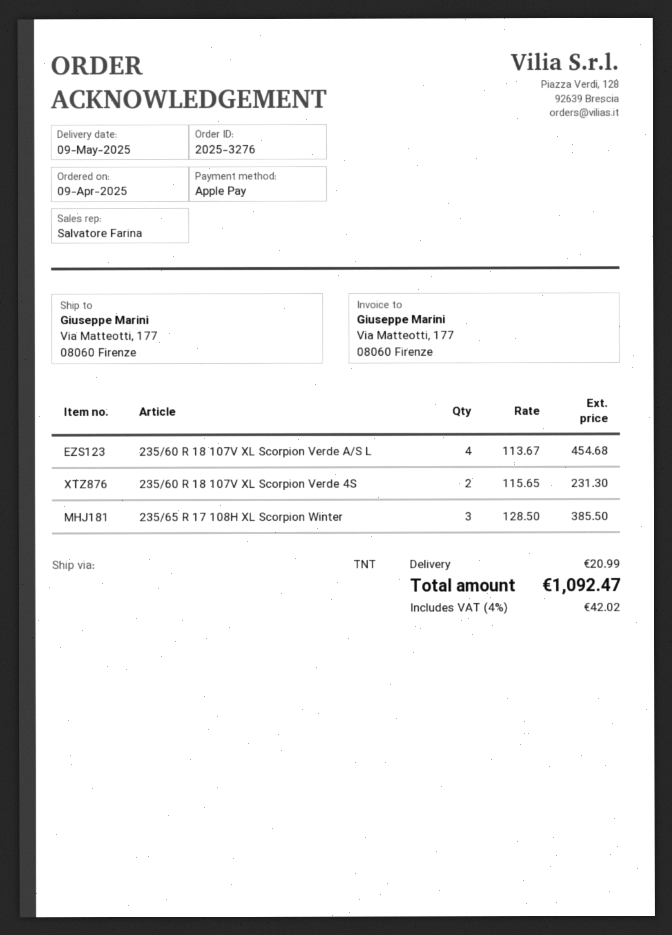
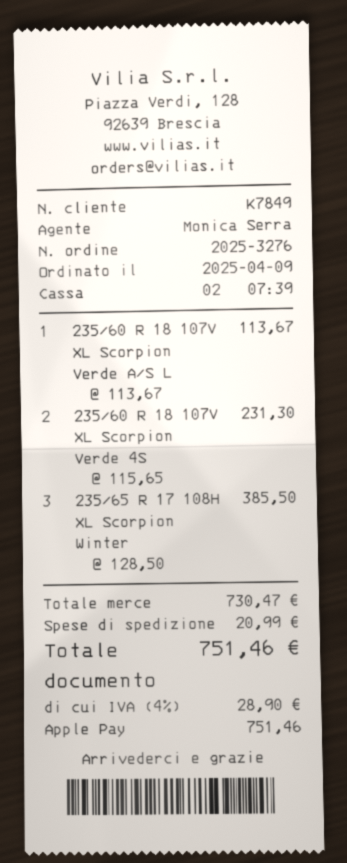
sales rep: Salvatore Farina -> Monica Serra
235/60 R 18 107V XL Scorpion Verde A/S L: 4 x 113.67 = 454.68 -> 1 x 113.67 = 113.67
tax: 4% = 42.02 -> 4% = 28.90
total: 1092.47 -> 751.46

